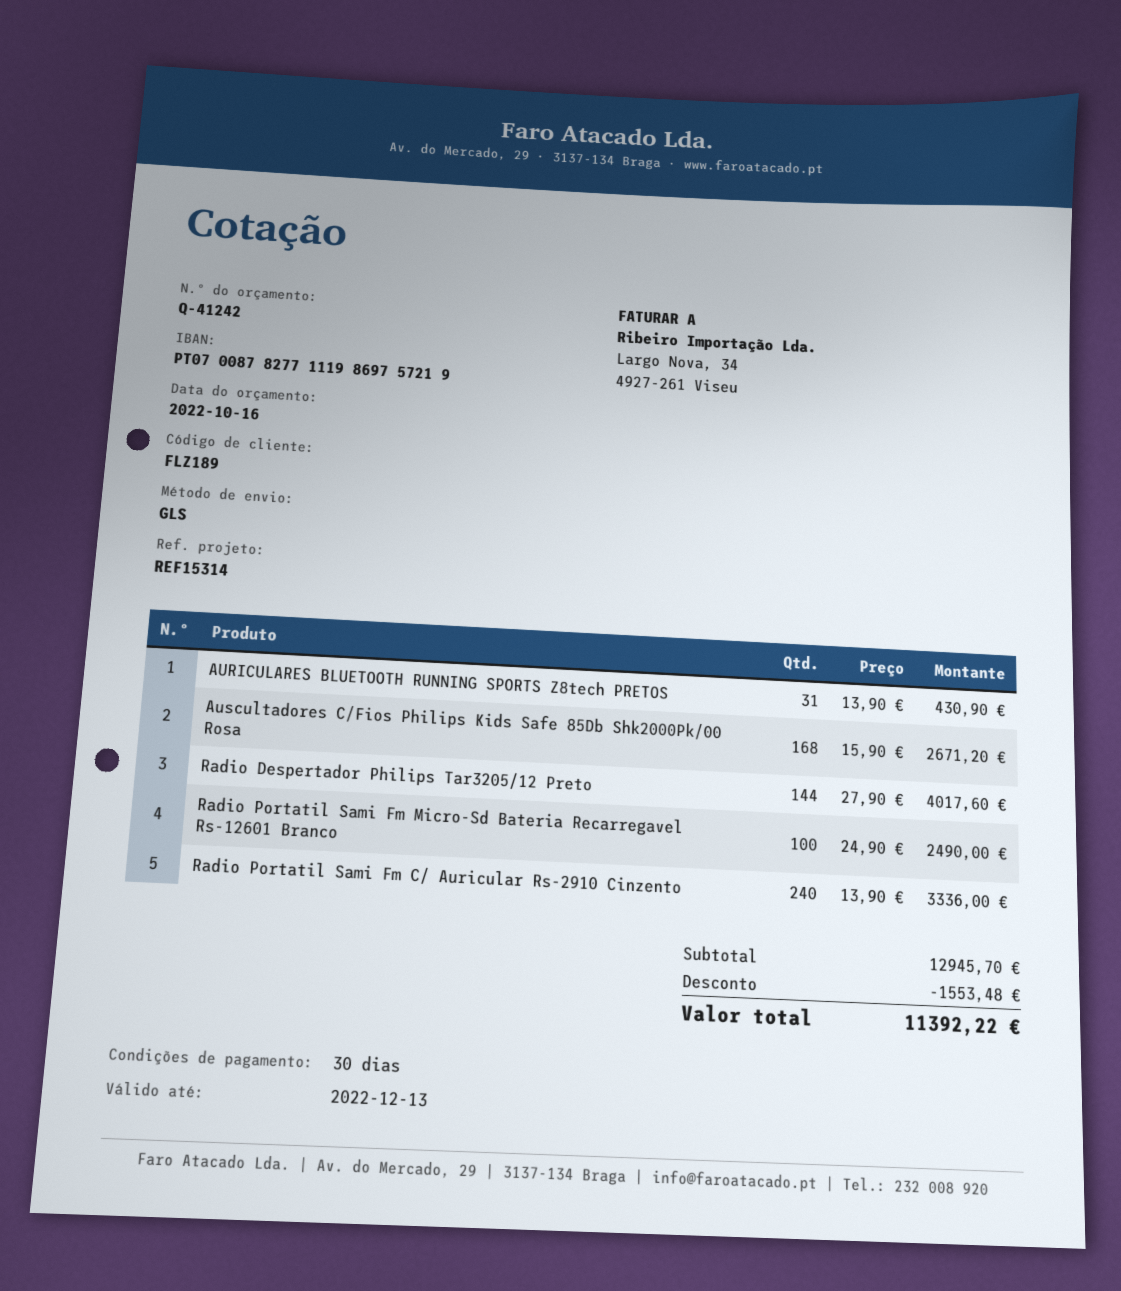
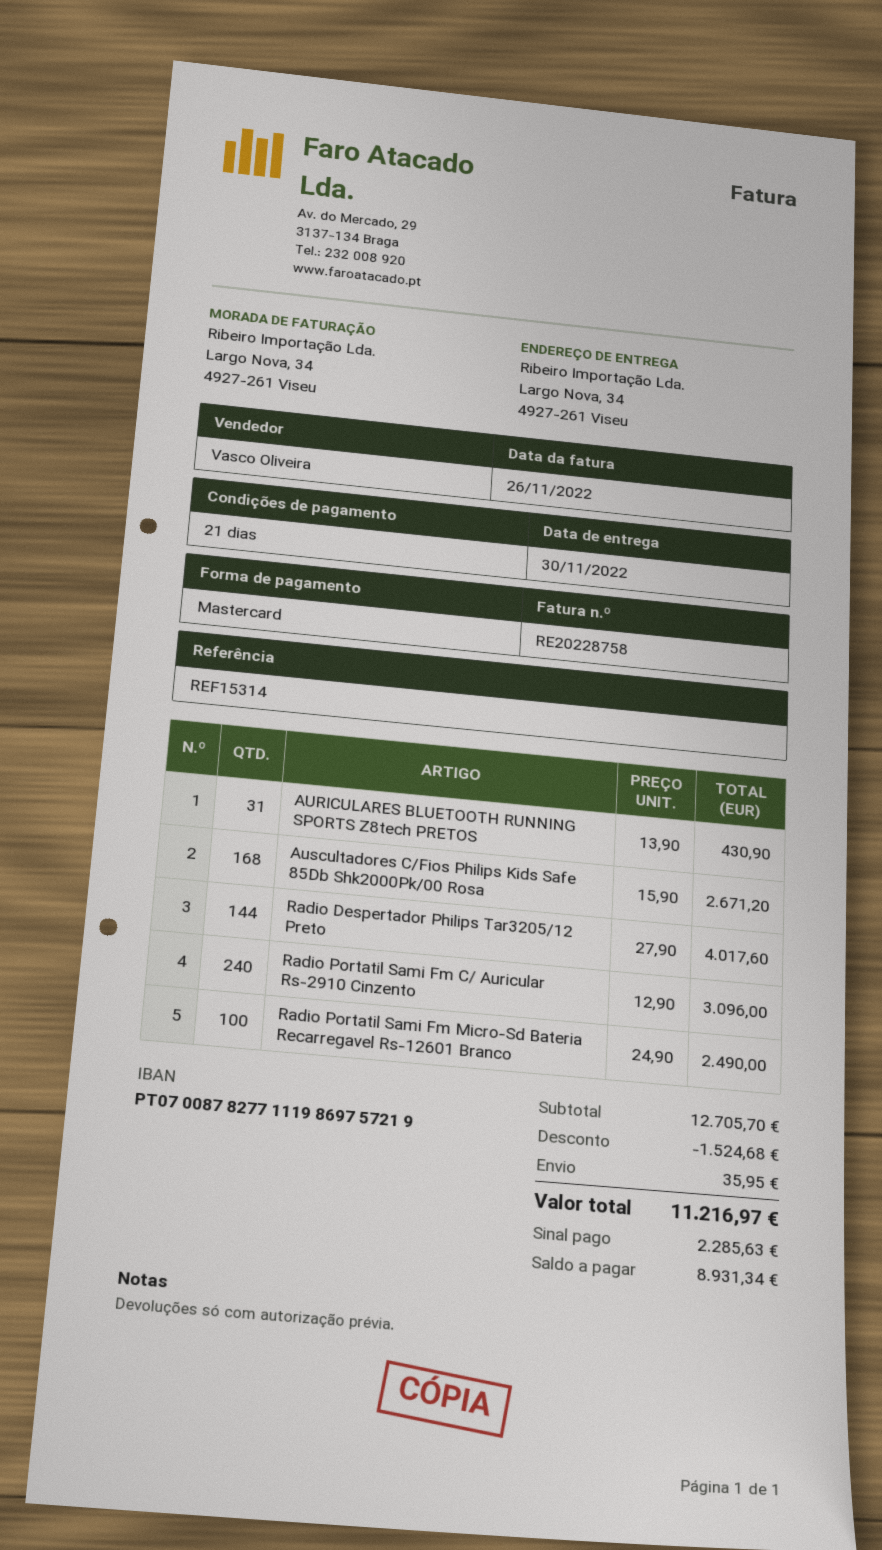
payment terms: 30 days -> 21 days
Radio Portatil Sami Fm C/ Auricular Rs-2910 Cinzento: 240 x 13.90 = 3336.00 -> 240 x 12.90 = 3096.00
subtotal: 12945.70 -> 12705.70
discount: 1553.48 -> 1524.68
shipping: none -> 35.95
total: 11392.22 -> 11216.97

